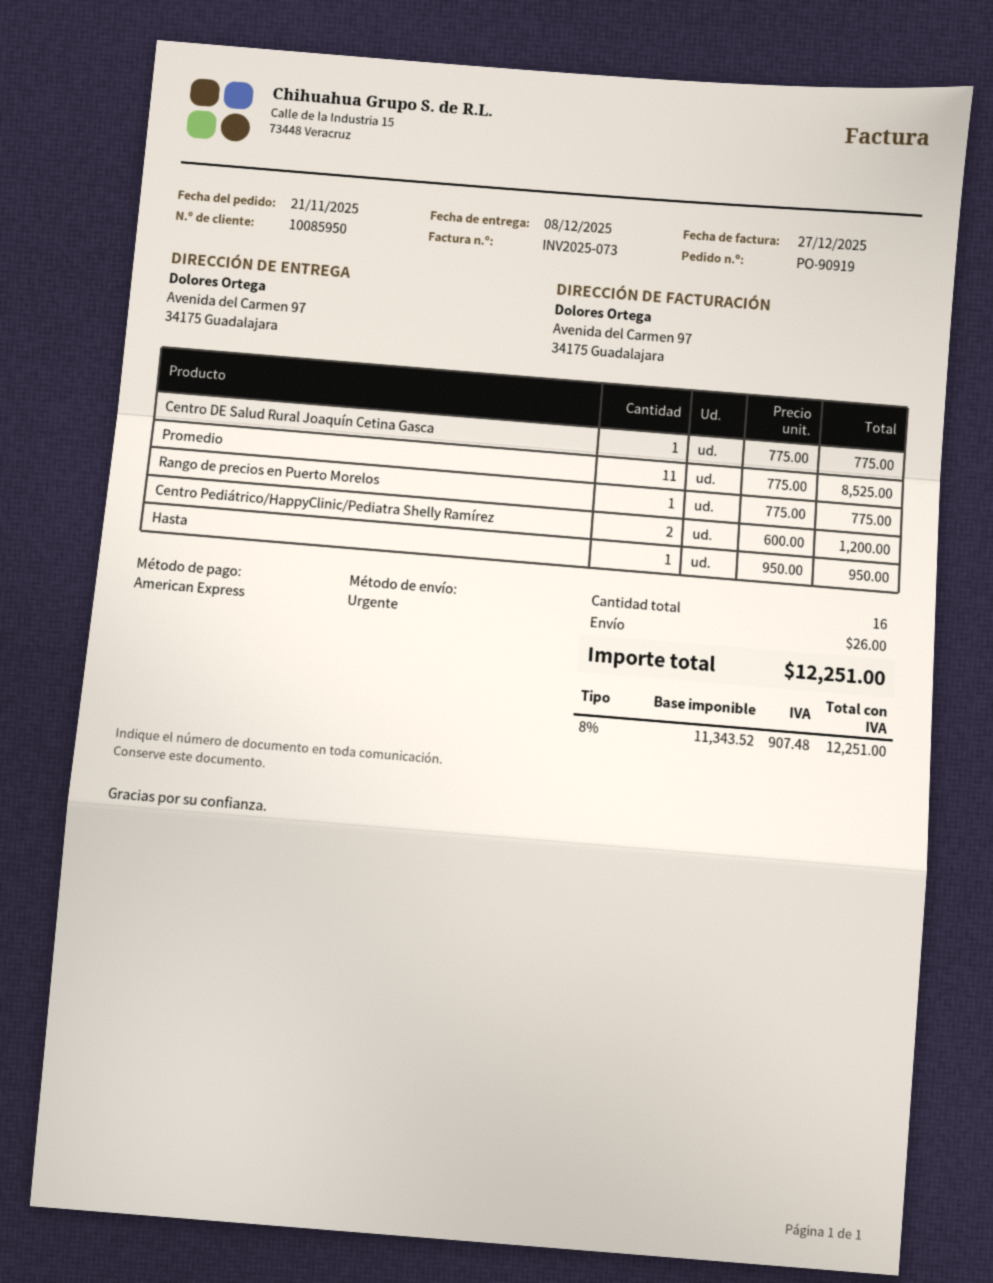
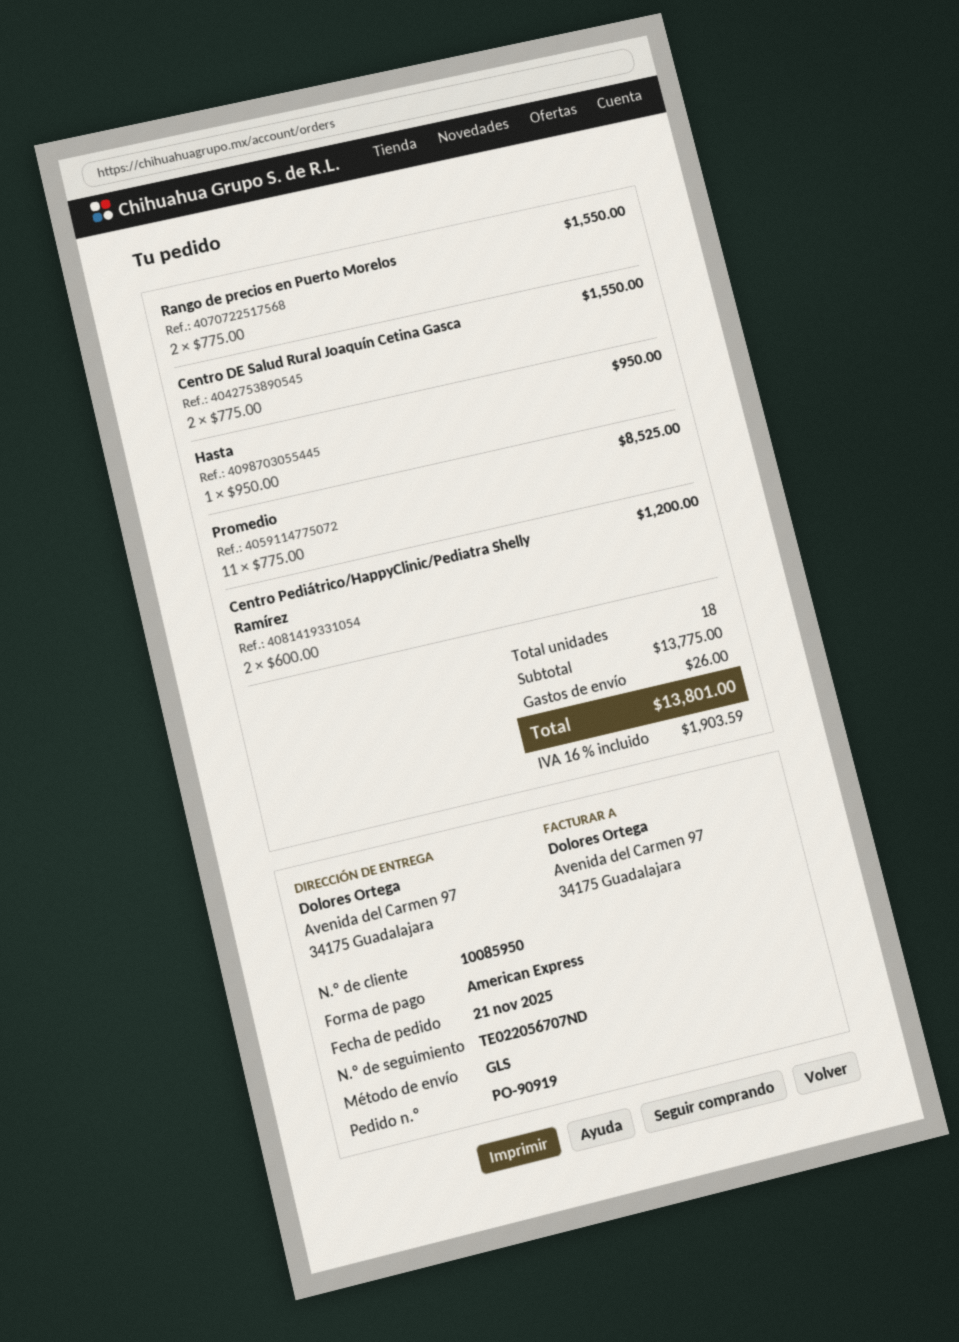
shipping method: express -> GLS
Centro DE Salud Rural Joaquín Cetina Gasca: 1 x 775.00 = 775.00 -> 2 x 775.00 = 1550.00
Rango de precios en Puerto Morelos: 1 x 775.00 = 775.00 -> 2 x 775.00 = 1550.00
total quantity: 16 -> 18
tax: 8% = 907.48 -> 16% = 1903.59
total: 12251.00 -> 13801.00

